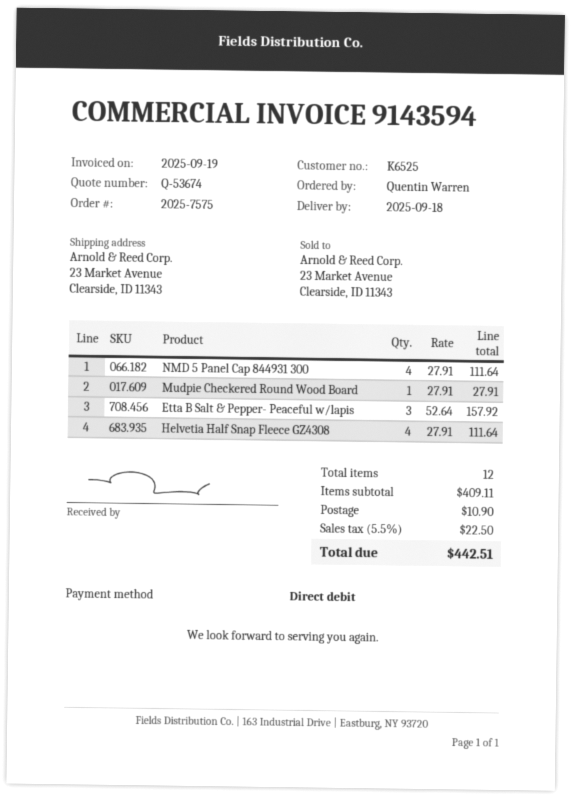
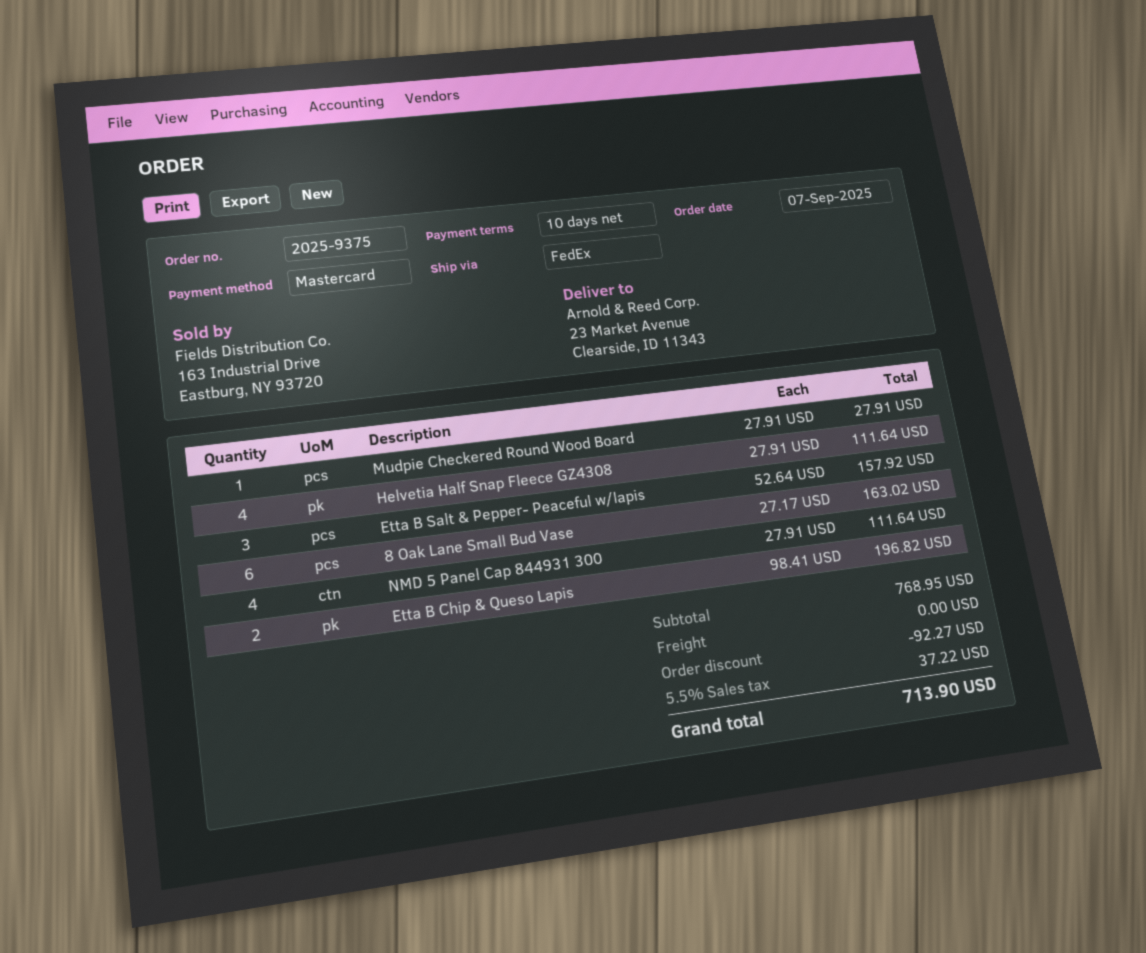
order number: 2025-7575 -> 2025-9375
payment method: direct debit -> Mastercard
8 Oak Lane Small Bud Vase: none -> 6 x 27.17 = 163.02
Etta B Chip & Queso Lapis: none -> 2 x 98.41 = 196.82
subtotal: 409.11 -> 768.95
discount: none -> 92.27
shipping: 10.90 -> 0.00
tax: 5.5% = 22.50 -> 5.5% = 37.22
total: 442.51 -> 713.90

